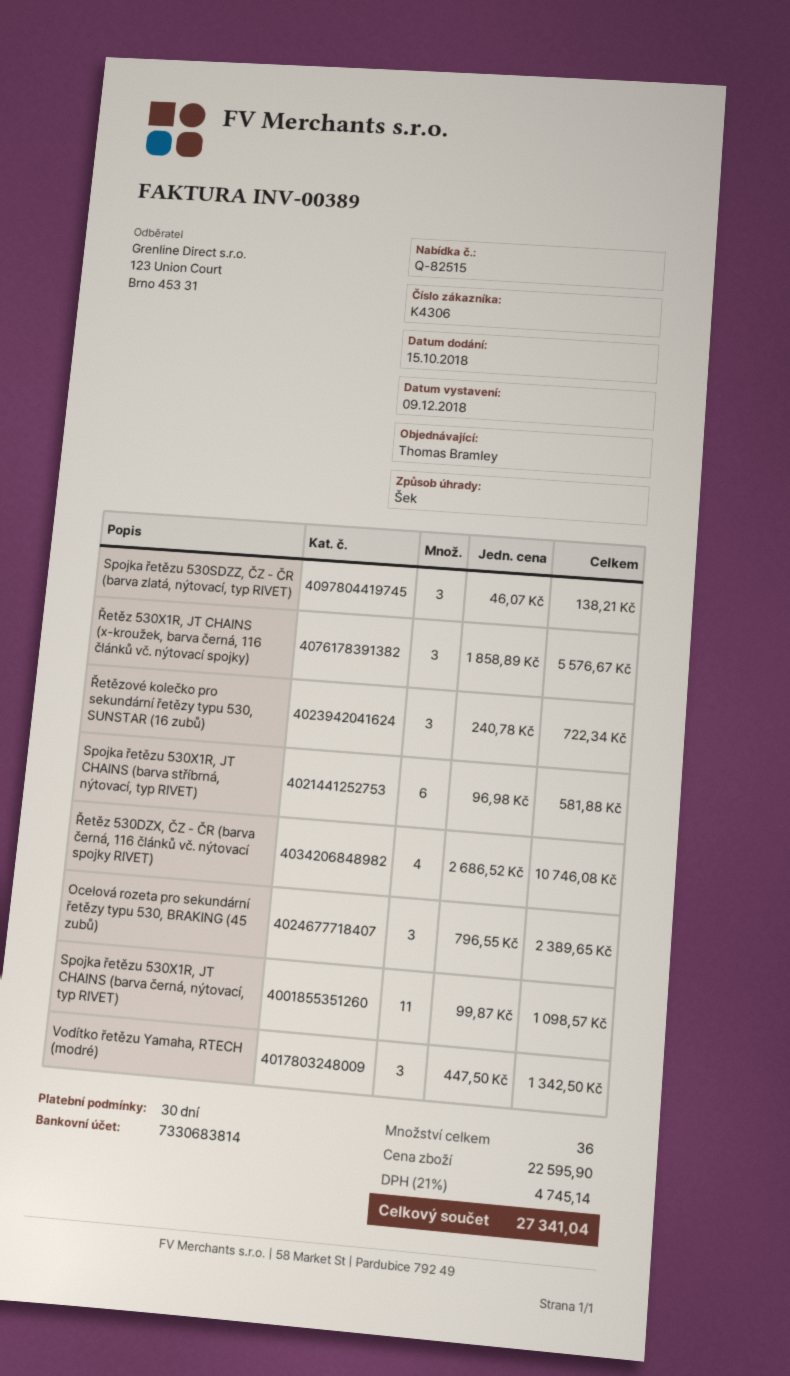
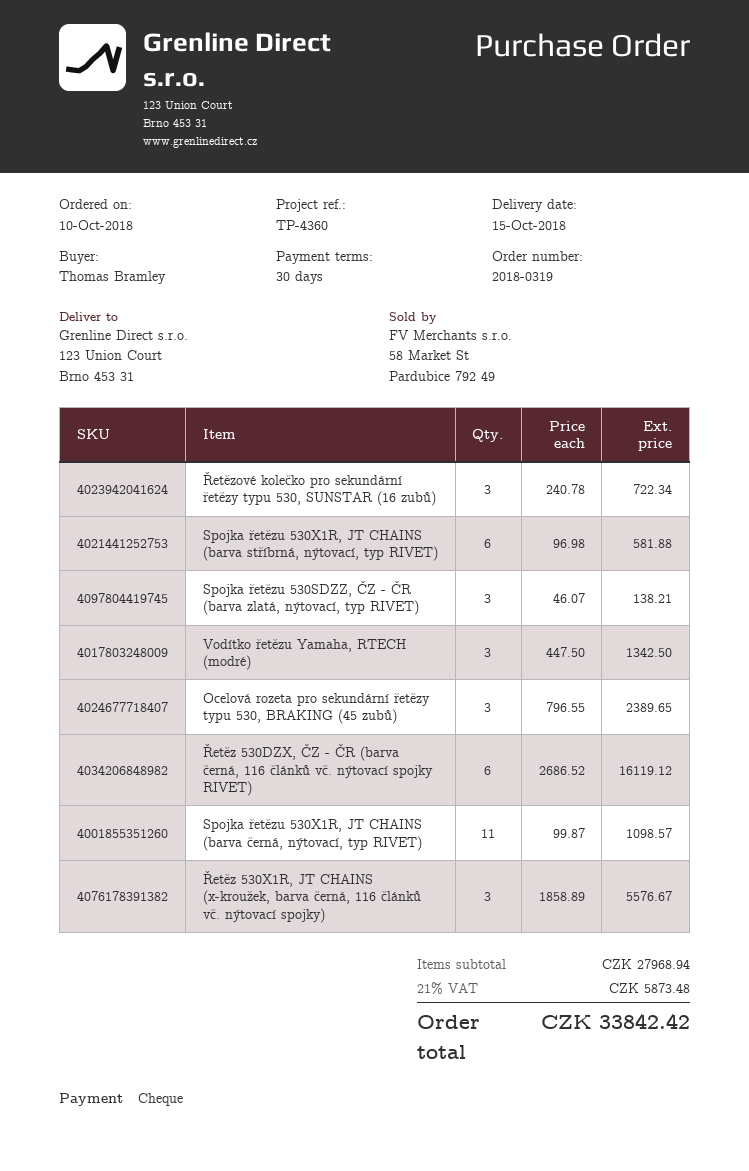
Řetěz 530DZX, ČZ - ČR (barva černá, 116 článků vč. nýtovací spojky RIVET): 4 x 2686.52 = 10746.08 -> 6 x 2686.52 = 16119.12
subtotal: 22595.90 -> 27968.94
tax: 21% = 4745.14 -> 21% = 5873.48
total: 27341.04 -> 33842.42

